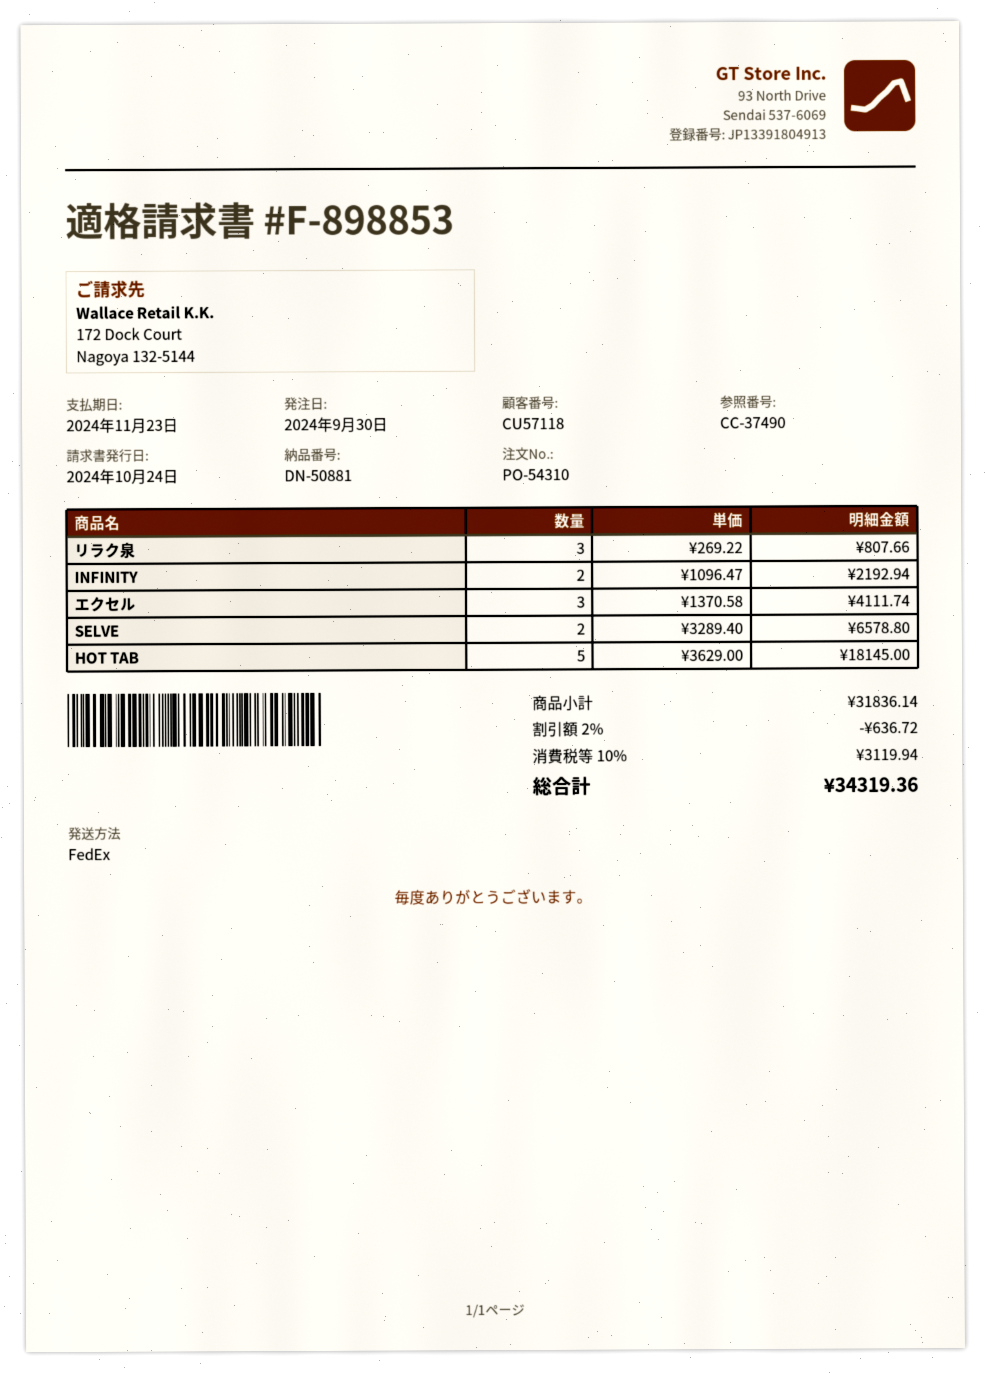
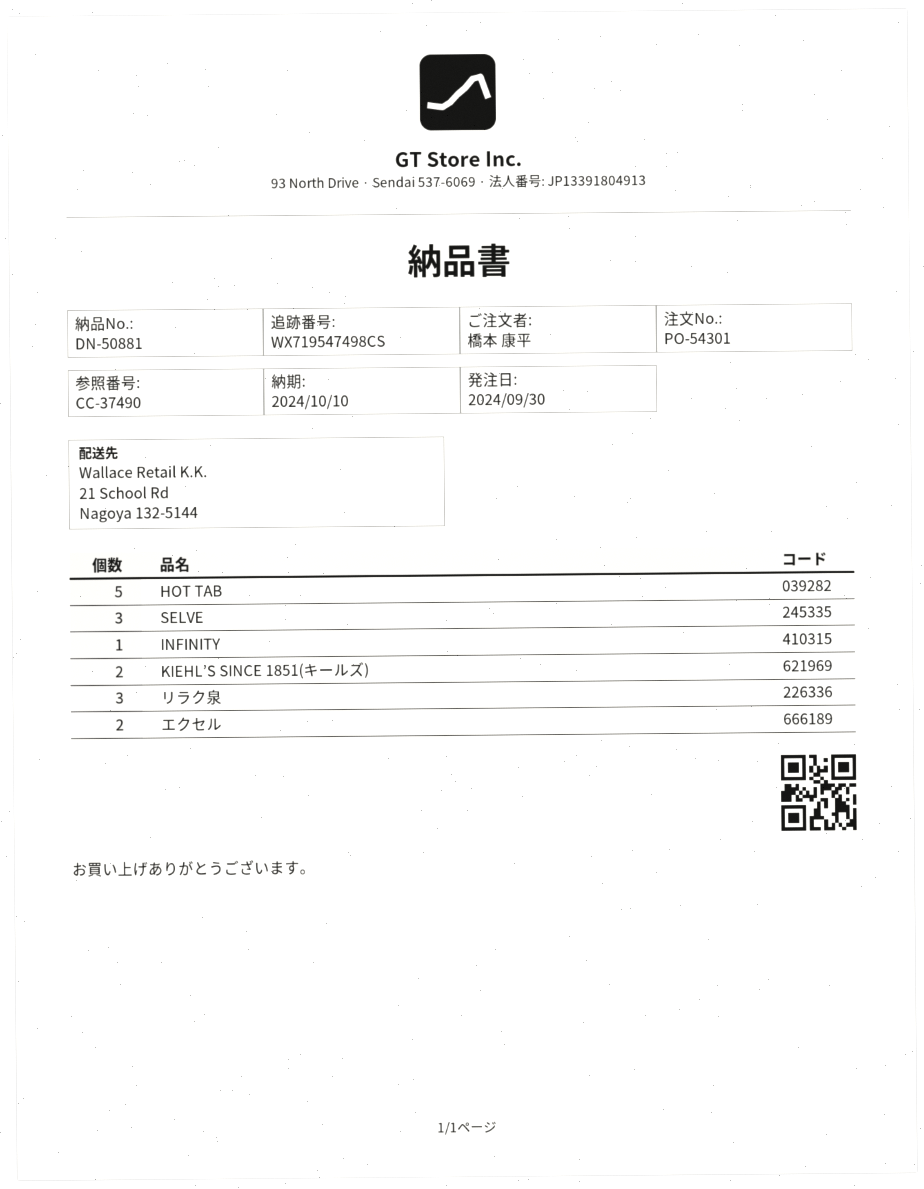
order number: PO-54310 -> PO-54301
INFINITY: 2 -> 1
エクセル: 3 -> 2
SELVE: 2 -> 3
KIEHL’S SINCE 1851(キールズ): none -> 2

